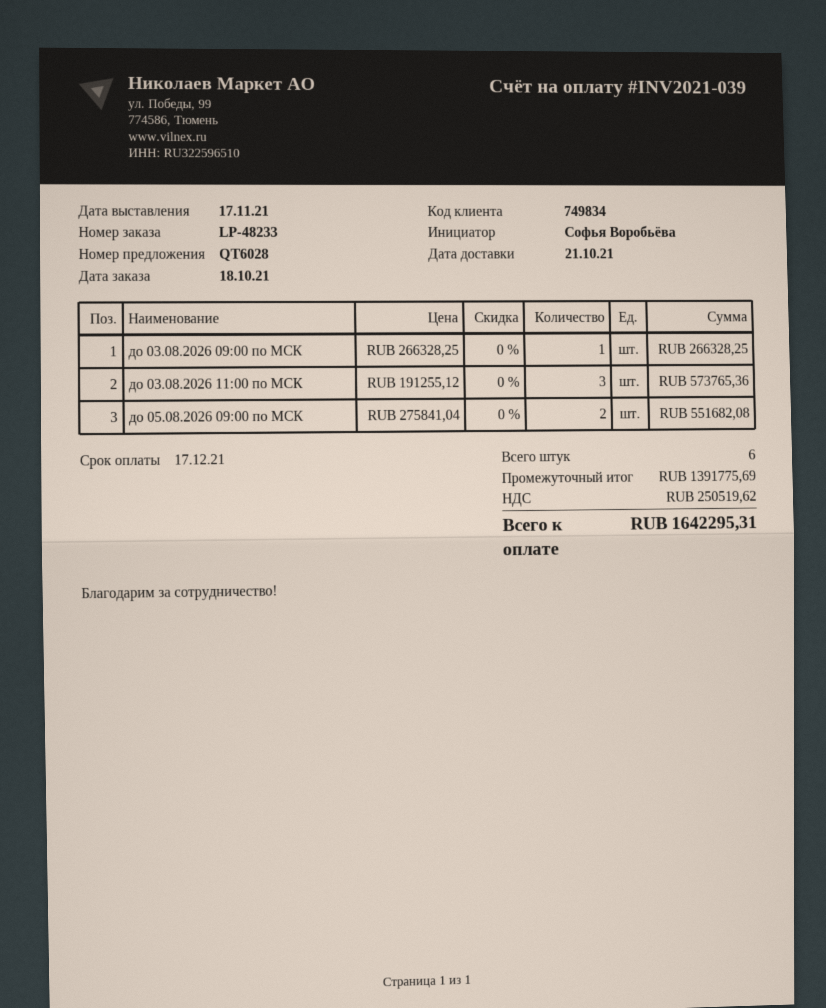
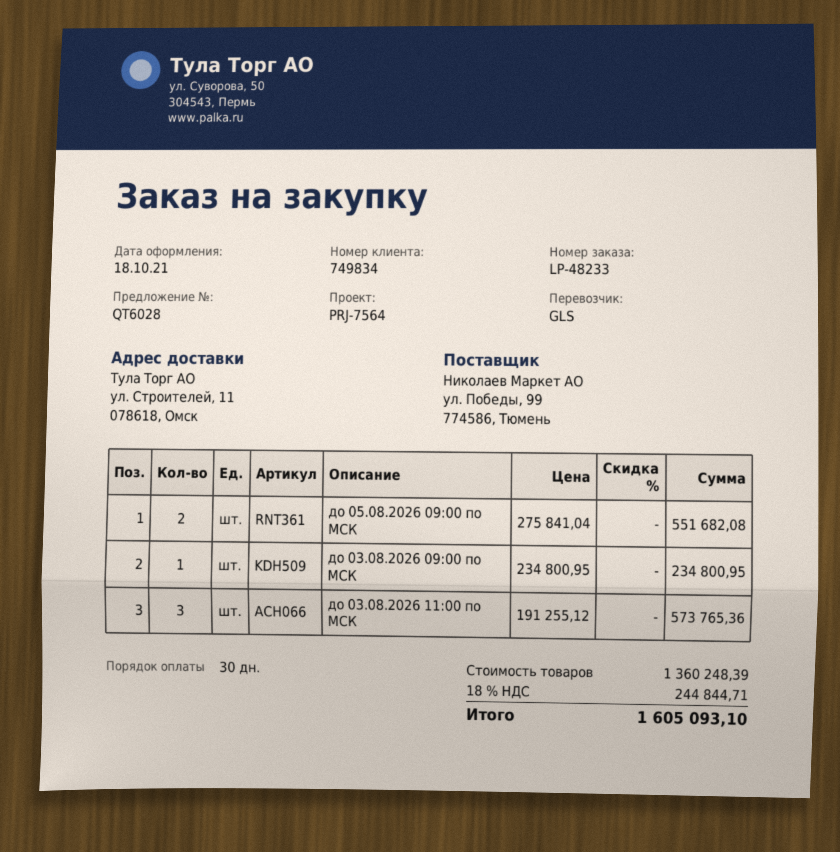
до 03.08.2026 09:00 по МСК: 1 x 266328.25 = 266328.25 -> 1 x 234800.95 = 234800.95
subtotal: 1391775.69 -> 1360248.39
tax: 250519.62 -> 244844.71
total: 1642295.31 -> 1605093.10

